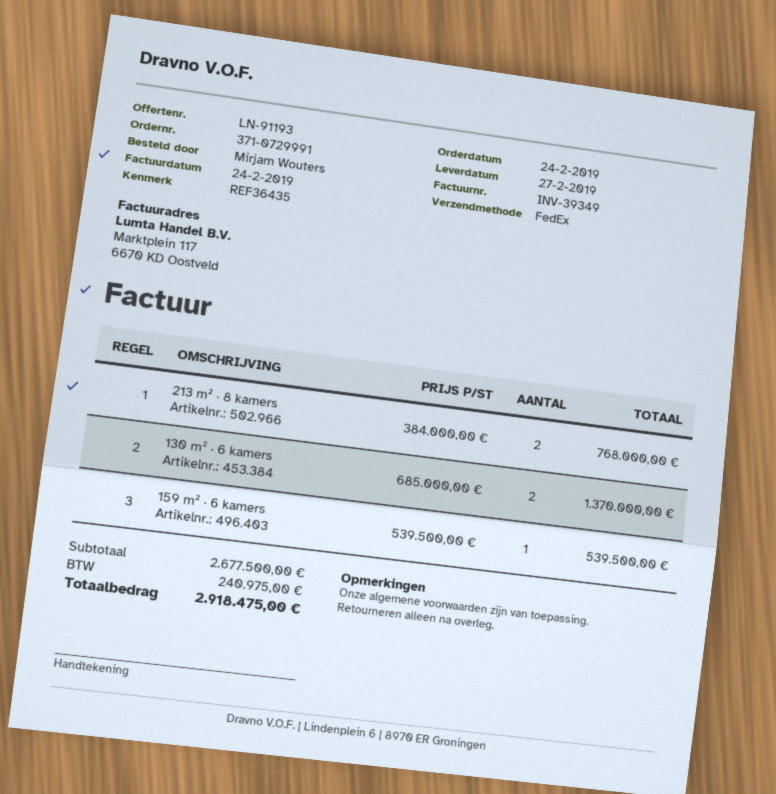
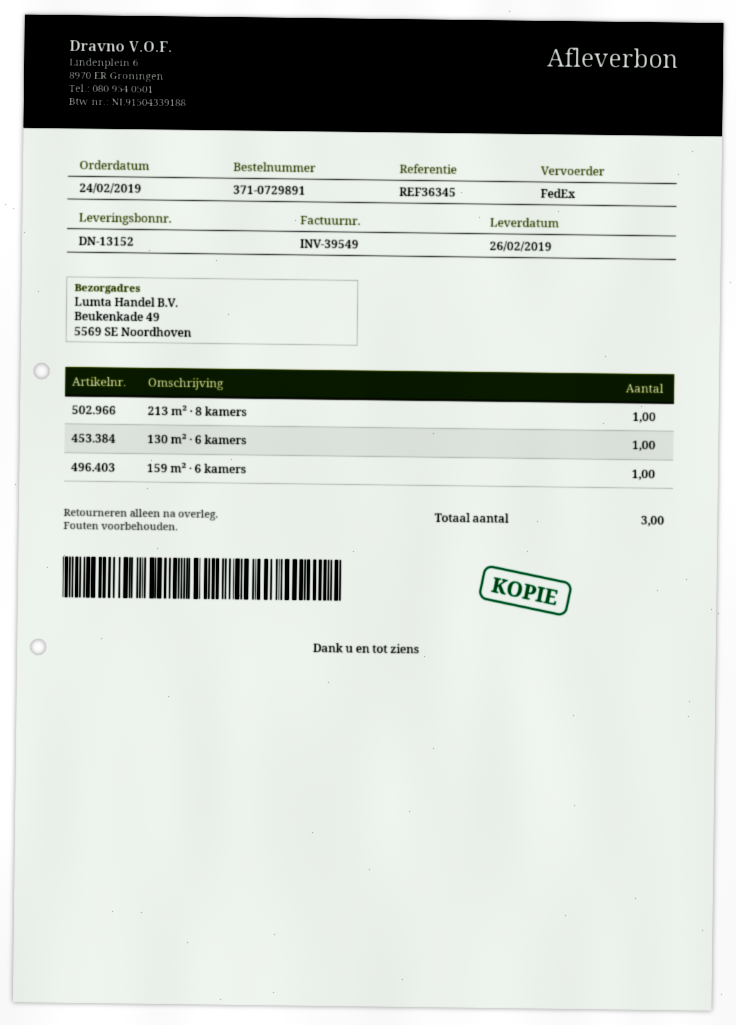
order number: 371-0729991 -> 371-0729891
delivery date: 2019-02-27 -> 2019-02-26
invoice number: INV-39349 -> INV-39549
reference: REF36435 -> REF36345
213 m² · 8 kamers: 2 -> 1
130 m² · 6 kamers: 2 -> 1

